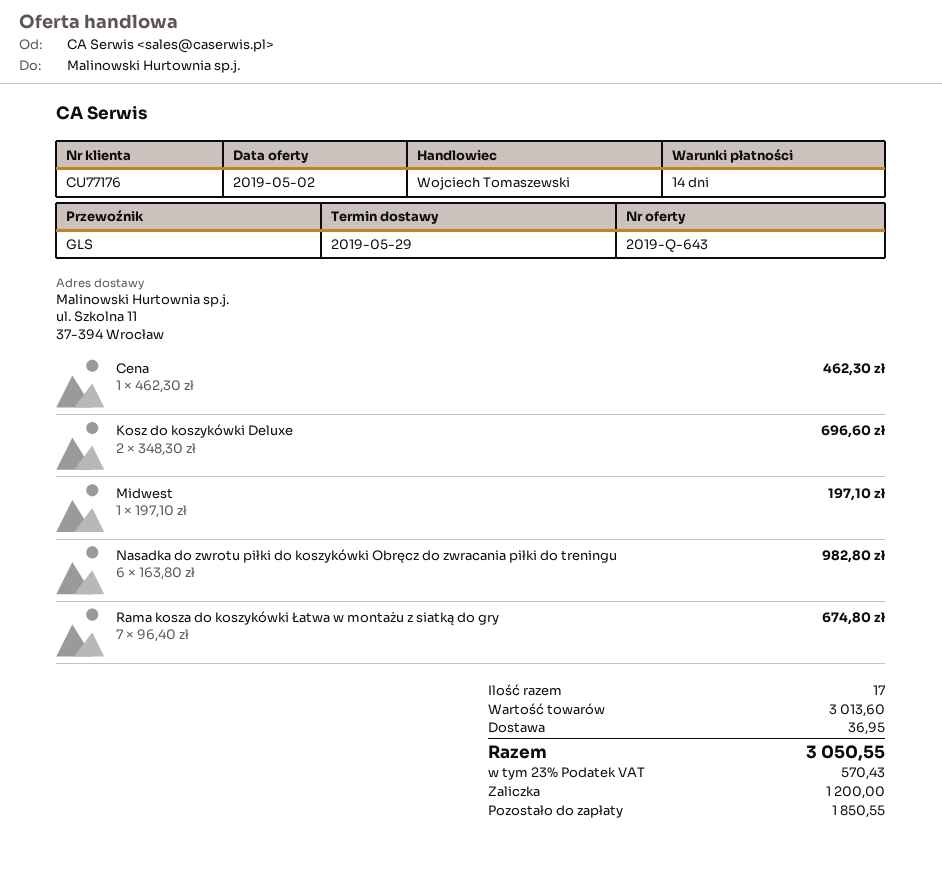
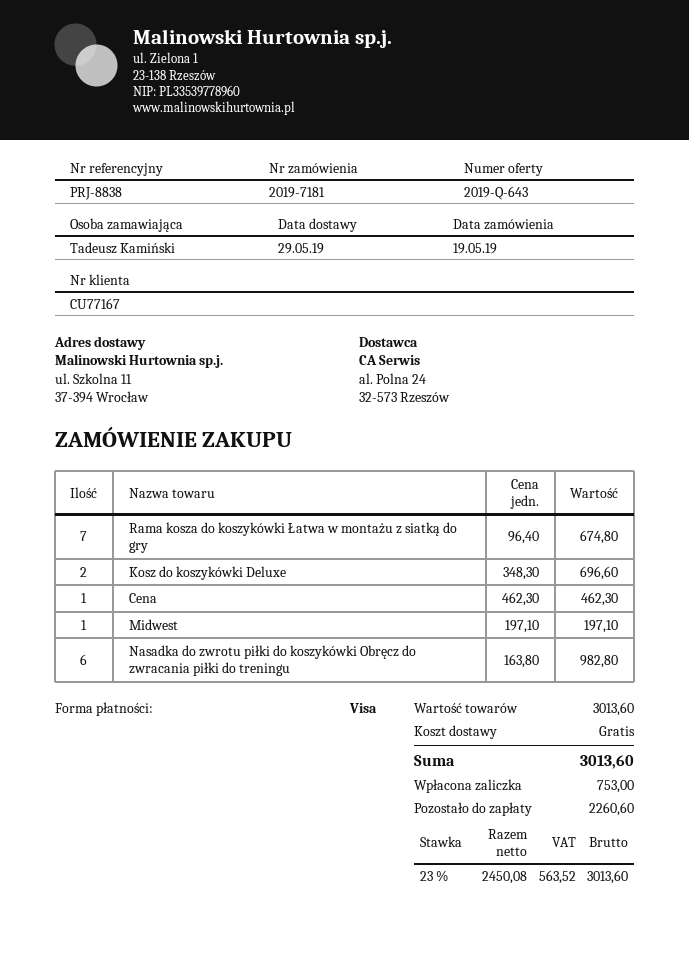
customer number: CU77176 -> CU77167
shipping: 36.95 -> 0.00
tax: 23% = 570.43 -> 23% = 563.52
total: 3050.55 -> 3013.60
deposit: 1200.00 -> 753.00
balance: 1850.55 -> 2260.60

